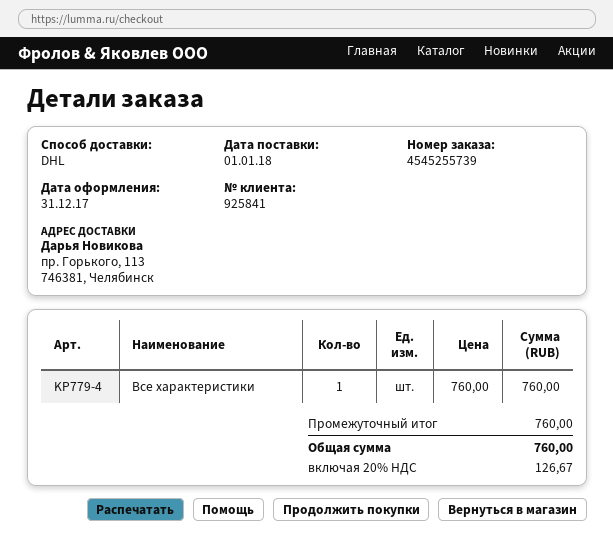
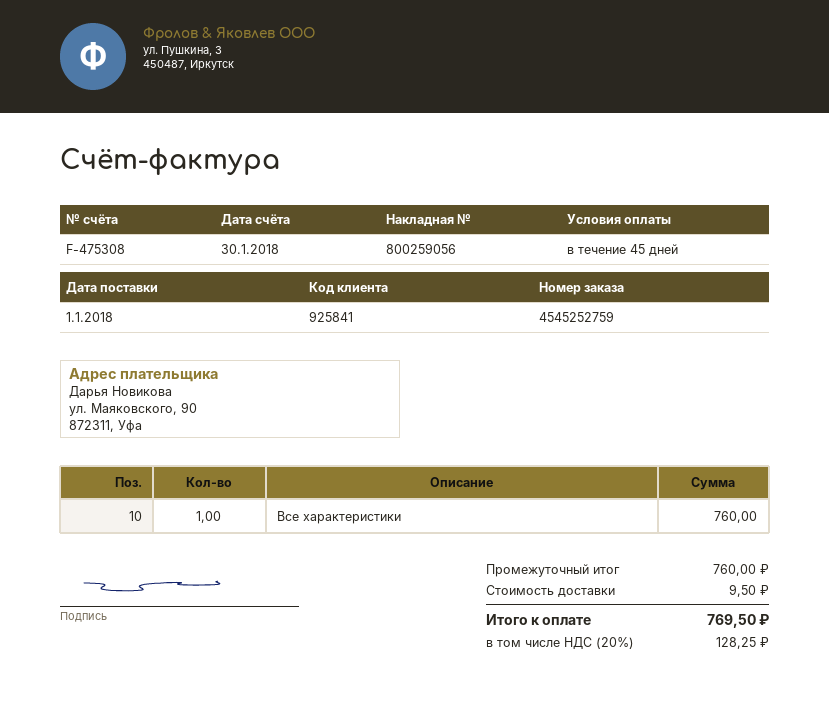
order number: 4545255739 -> 4545252759
shipping: none -> 9.50
tax: 20% = 126.67 -> 20% = 128.25
total: 760.00 -> 769.50

